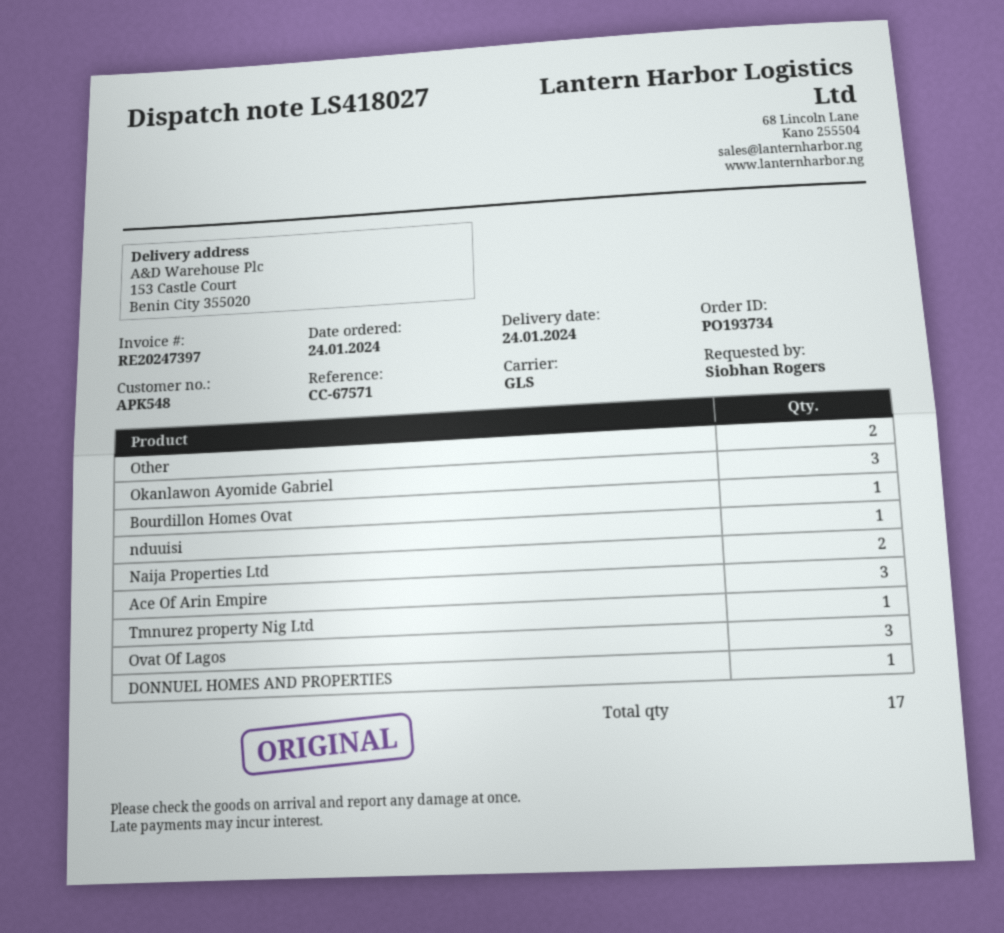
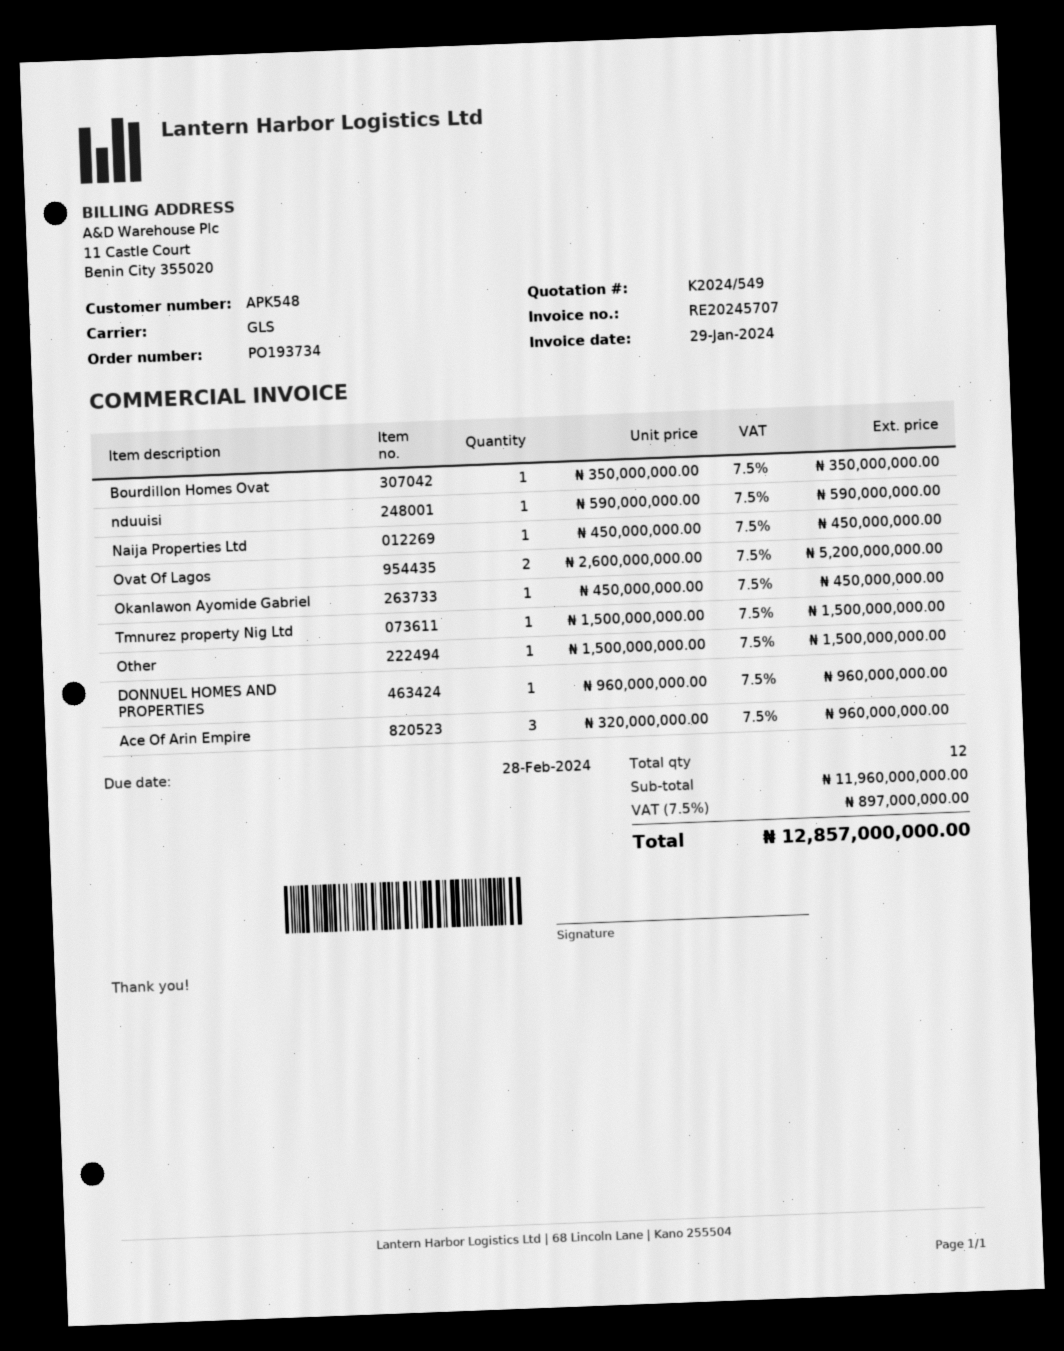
invoice number: RE20247397 -> RE20245707
Other: 2 -> 1
Okanlawon Ayomide Gabriel: 3 -> 1
Naija Properties Ltd: 2 -> 1
Ovat Of Lagos: 3 -> 2
total quantity: 17 -> 12

